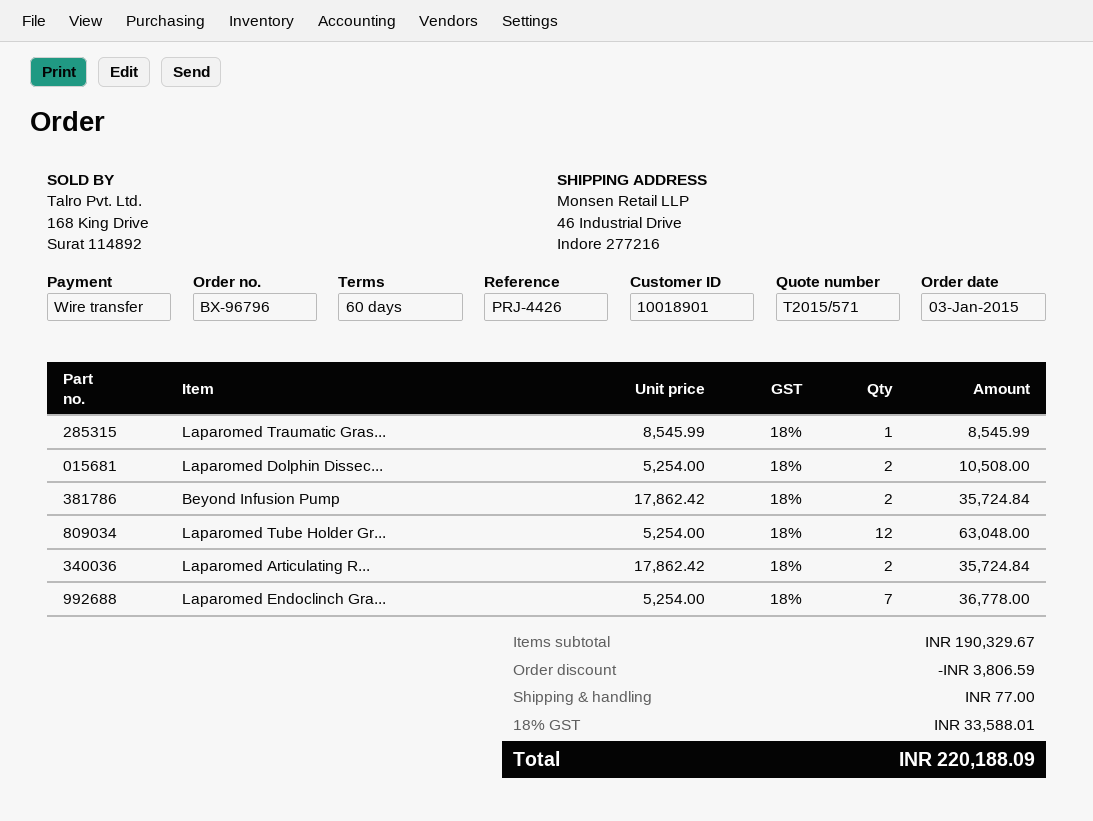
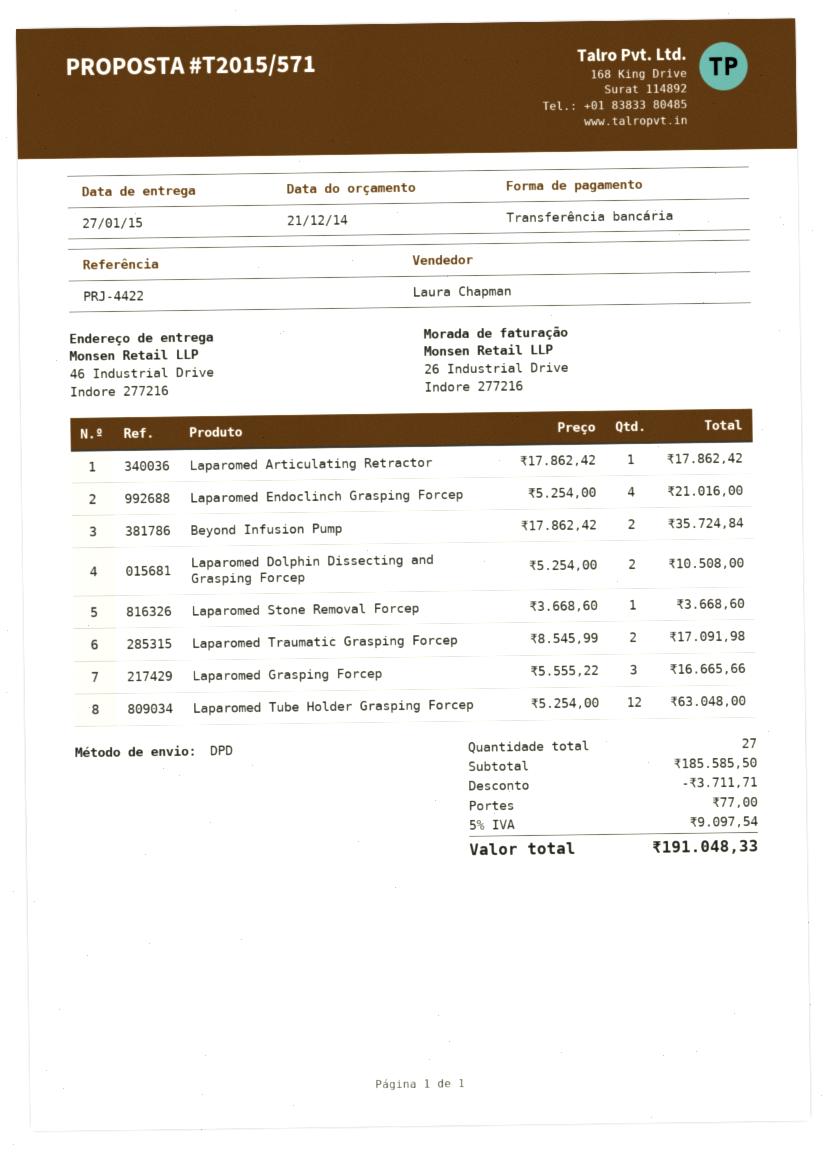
reference: PRJ-4426 -> PRJ-4422
Laparomed Traumatic Gras...: 1 x 8545.99 = 8545.99 -> 2 x 8545.99 = 17091.98
Laparomed Articulating R...: 2 x 17862.42 = 35724.84 -> 1 x 17862.42 = 17862.42
Laparomed Endoclinch Gra...: 7 x 5254.00 = 36778.00 -> 4 x 5254.00 = 21016.00
Laparomed Stone Removal Forcep: none -> 1 x 3668.60 = 3668.60
Laparomed Grasping Forcep: none -> 3 x 5555.22 = 16665.66
subtotal: 190329.67 -> 185585.50
discount: 3806.59 -> 3711.71
tax: 18% = 33588.01 -> 5% = 9097.54
total: 220188.09 -> 191048.33

